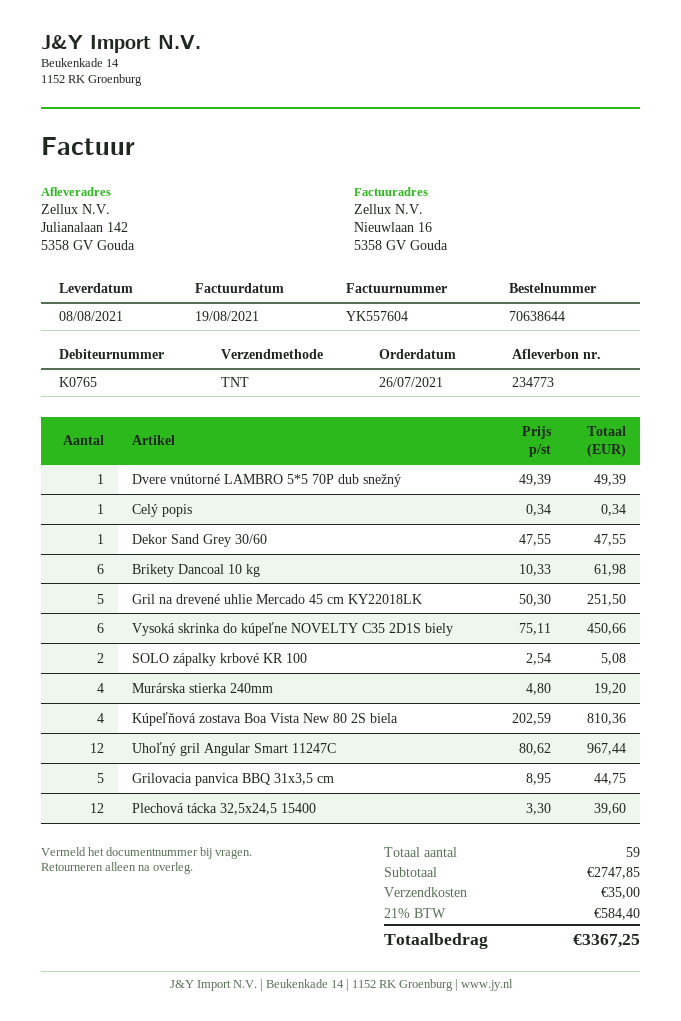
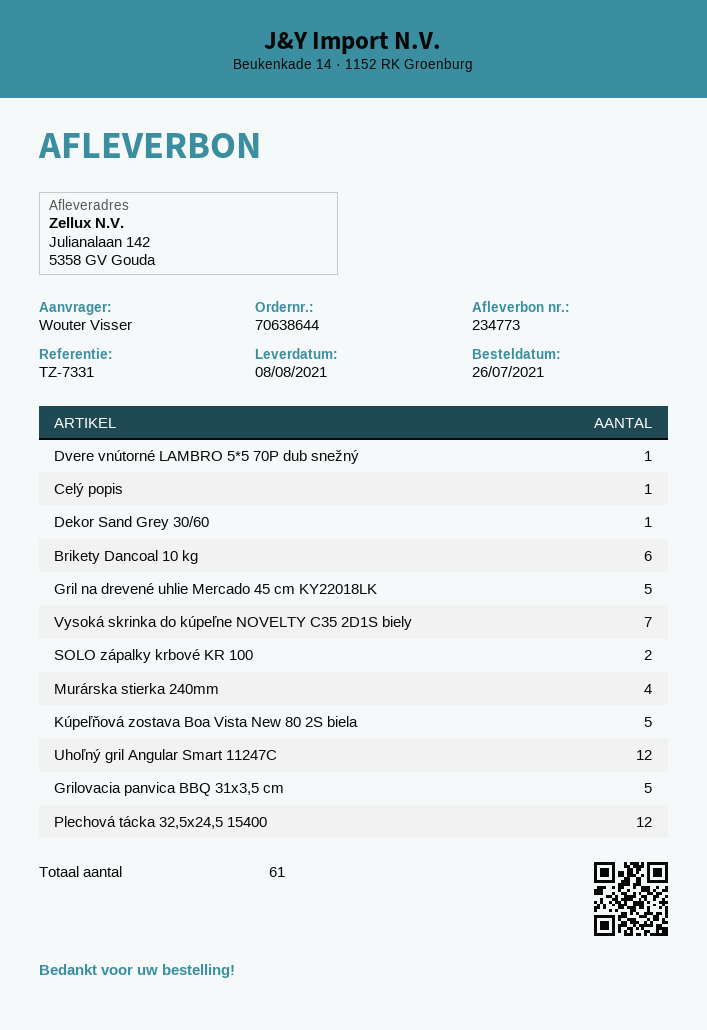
Vysoká skrinka do kúpeľne NOVELTY C35 2D1S biely: 6 -> 7
Kúpeľňová zostava Boa Vista New 80 2S biela: 4 -> 5
total quantity: 59 -> 61

